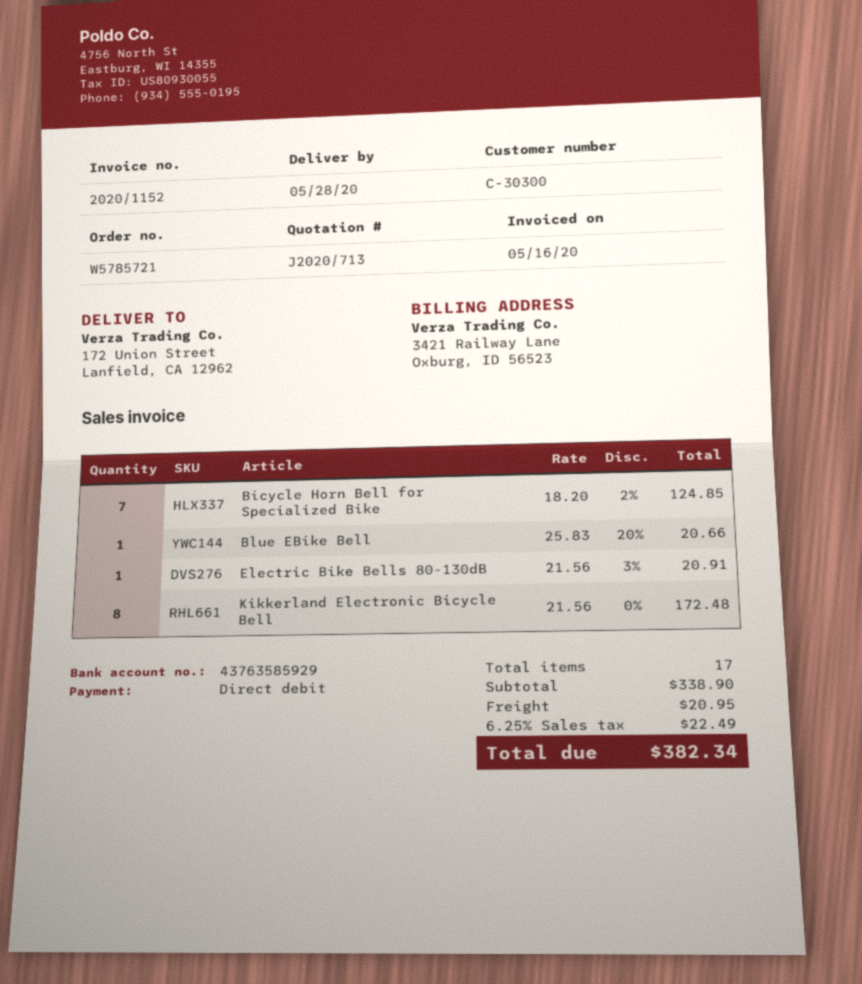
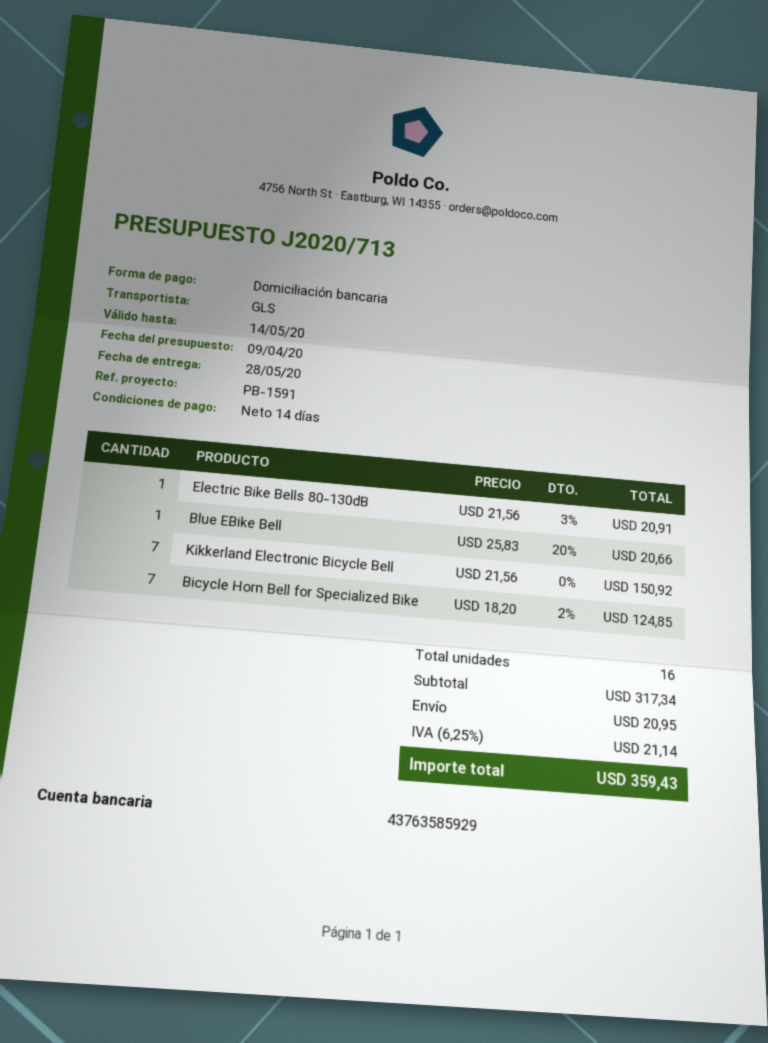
Kikkerland Electronic Bicycle Bell: 8 x 21.56 = 172.48 -> 7 x 21.56 = 150.92
total quantity: 17 -> 16
subtotal: 338.90 -> 317.34
tax: 6.25% = 22.49 -> 6.25% = 21.14
total: 382.34 -> 359.43

